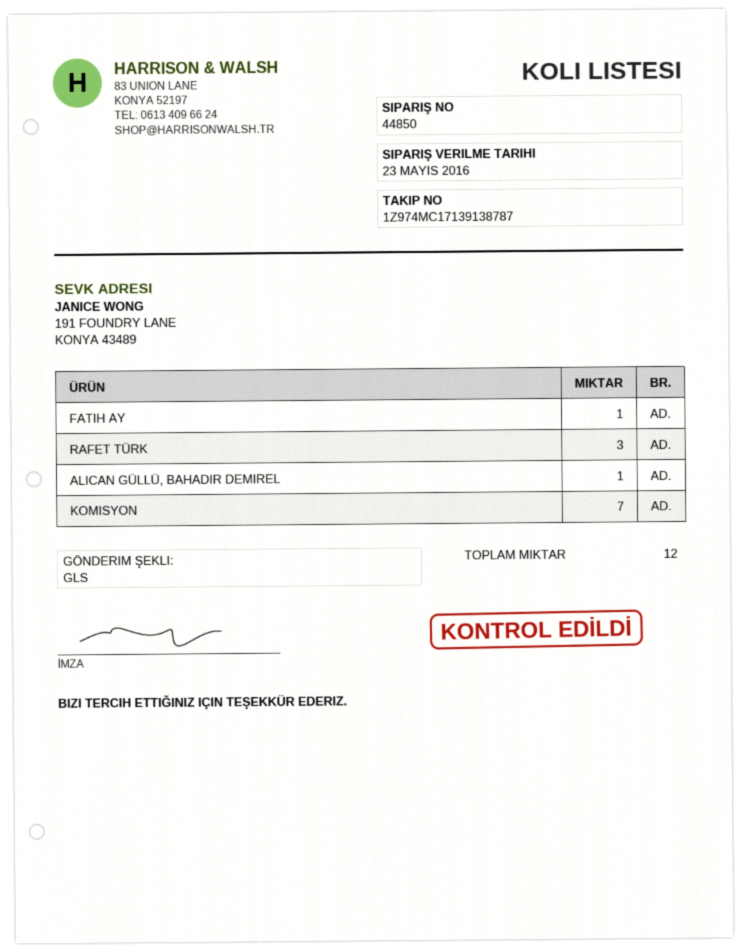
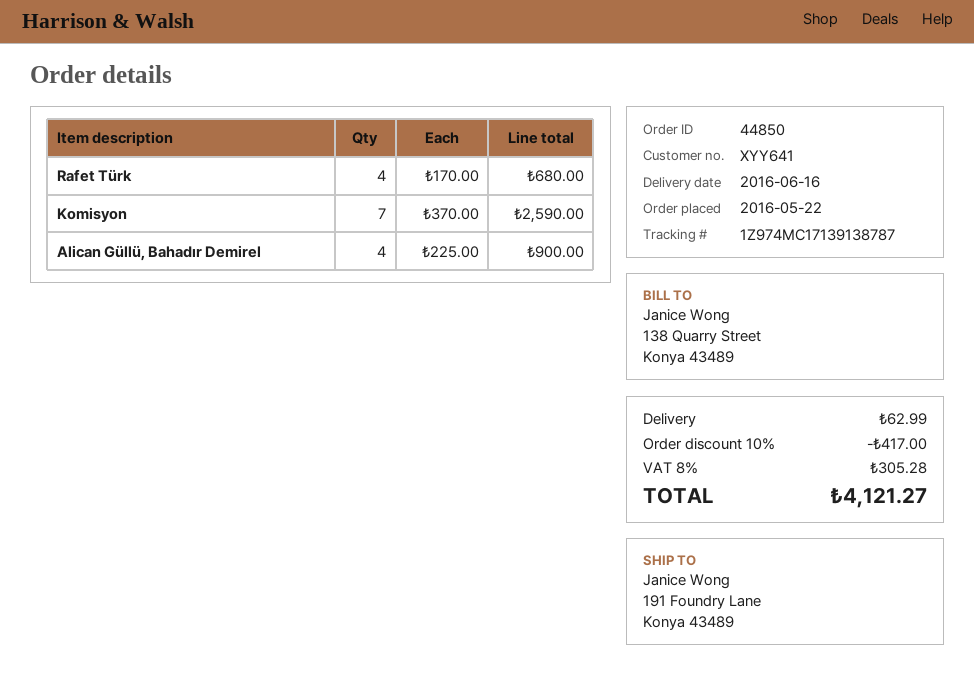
order date: 2016-05-23 -> 2016-05-22
FATIH AY: 1 -> none
RAFET TÜRK: 3 -> 4
ALICAN GÜLLÜ, BAHADIR DEMIREL: 1 -> 4

